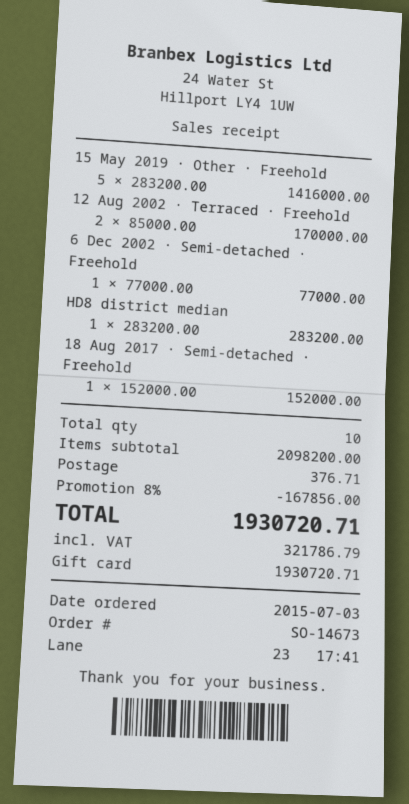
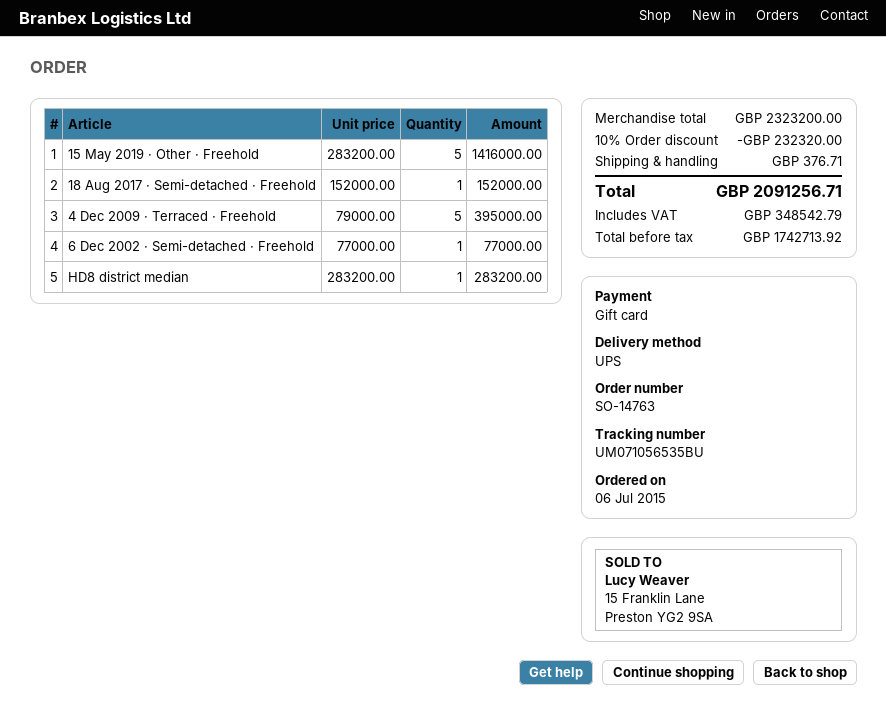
order number: SO-14673 -> SO-14763
order date: 2015-07-03 -> 2015-07-06
12 Aug 2002 · Terraced · Freehold: 2 x 85000.00 = 170000.00 -> none
4 Dec 2009 · Terraced · Freehold: none -> 5 x 79000.00 = 395000.00
subtotal: 2098200.00 -> 2323200.00
discount: 8% = 167856.00 -> 10% = 232320.00
tax: 321786.79 -> 348542.79
total: 1930720.71 -> 2091256.71

